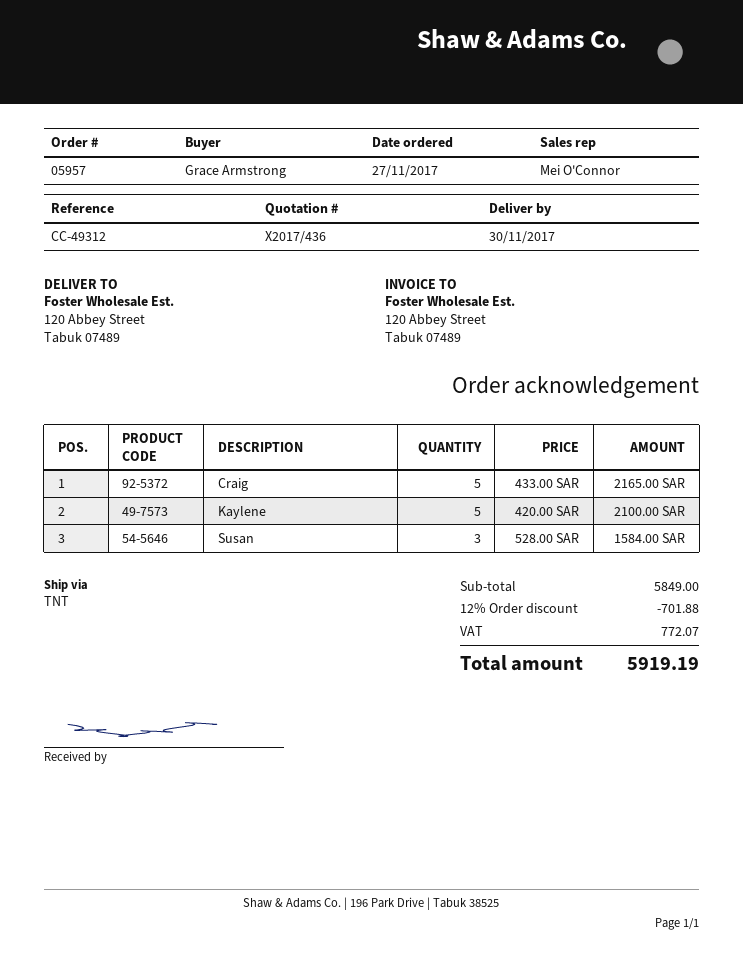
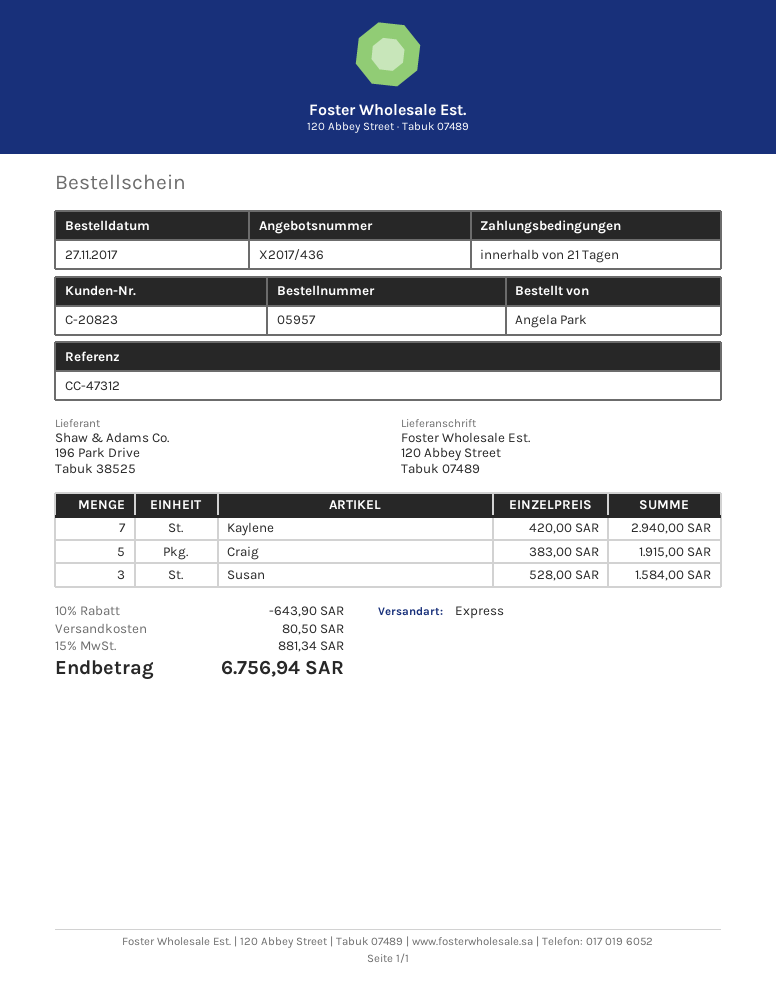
reference: CC-49312 -> CC-47312
ordered by: Grace Armstrong -> Angela Park
shipping method: TNT -> express
Craig: 5 x 433.00 = 2165.00 -> 5 x 383.00 = 1915.00
Kaylene: 5 x 420.00 = 2100.00 -> 7 x 420.00 = 2940.00
discount: 12% = 701.88 -> 10% = 643.90
shipping: none -> 80.50
tax: 772.07 -> 881.34
total: 5919.19 -> 6756.94

